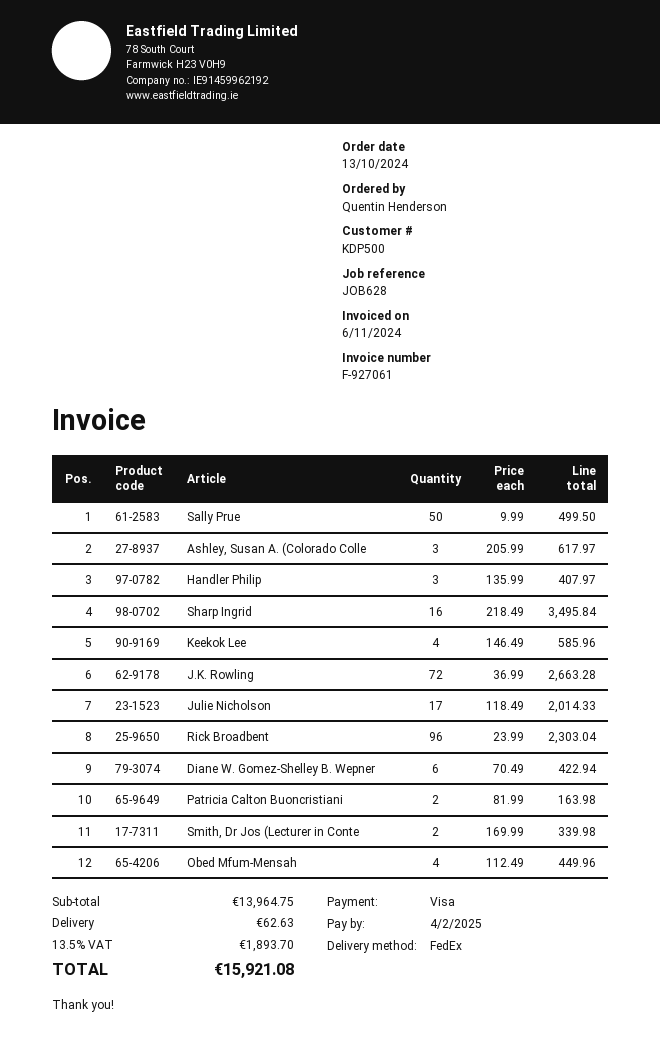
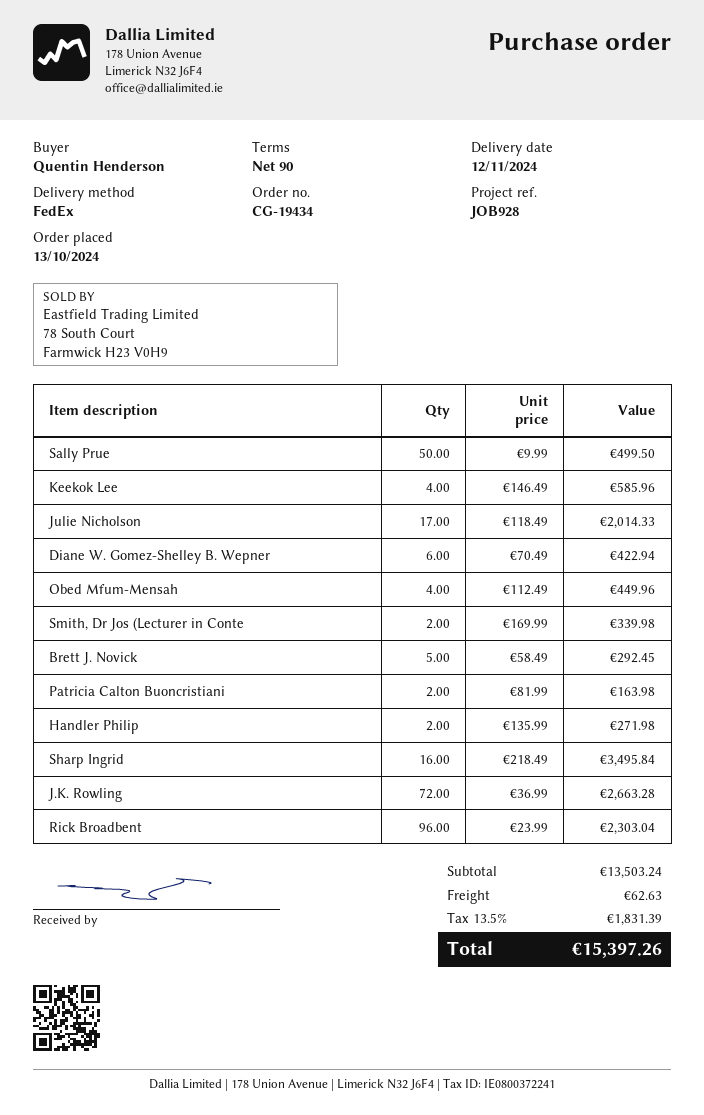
reference: JOB628 -> JOB928
Ashley, Susan A. (Colorado Colle: 3 x 205.99 = 617.97 -> none
Handler Philip: 3 x 135.99 = 407.97 -> 2 x 135.99 = 271.98
Brett J. Novick: none -> 5 x 58.49 = 292.45
subtotal: 13964.75 -> 13503.24
tax: 13.5% = 1893.70 -> 13.5% = 1831.39
total: 15921.08 -> 15397.26

